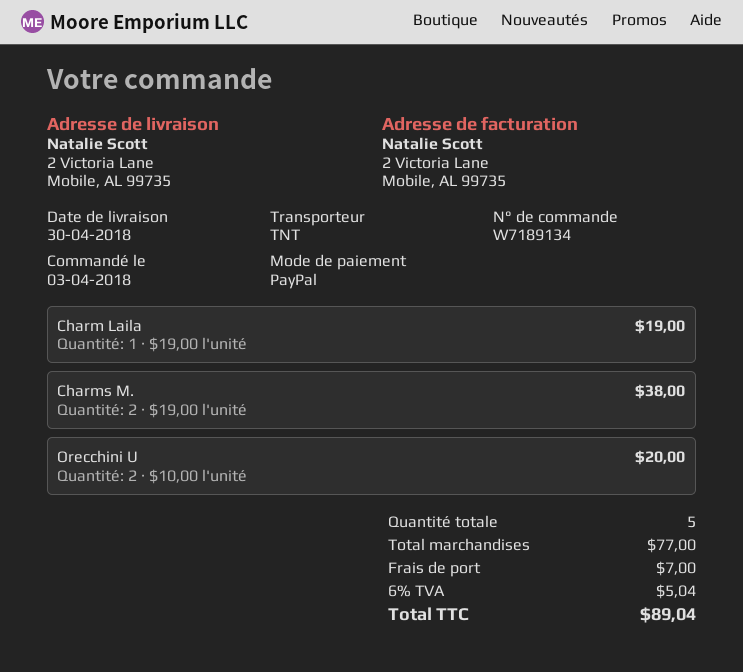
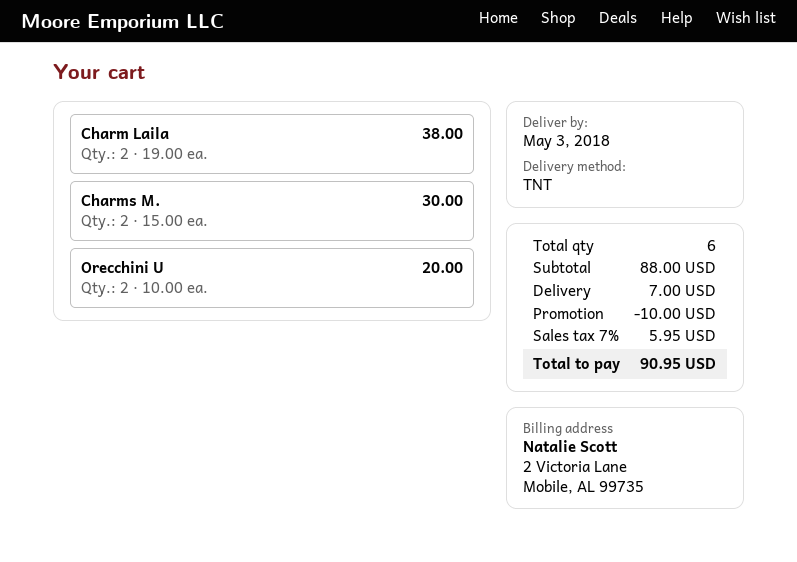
delivery date: 2018-04-30 -> 2018-05-03
Charm Laila: 1 x 19.00 = 19.00 -> 2 x 19.00 = 38.00
Charms M.: 2 x 19.00 = 38.00 -> 2 x 15.00 = 30.00
total quantity: 5 -> 6
subtotal: 77.00 -> 88.00
discount: none -> 10.00
tax: 6% = 5.04 -> 7% = 5.95
total: 89.04 -> 90.95

